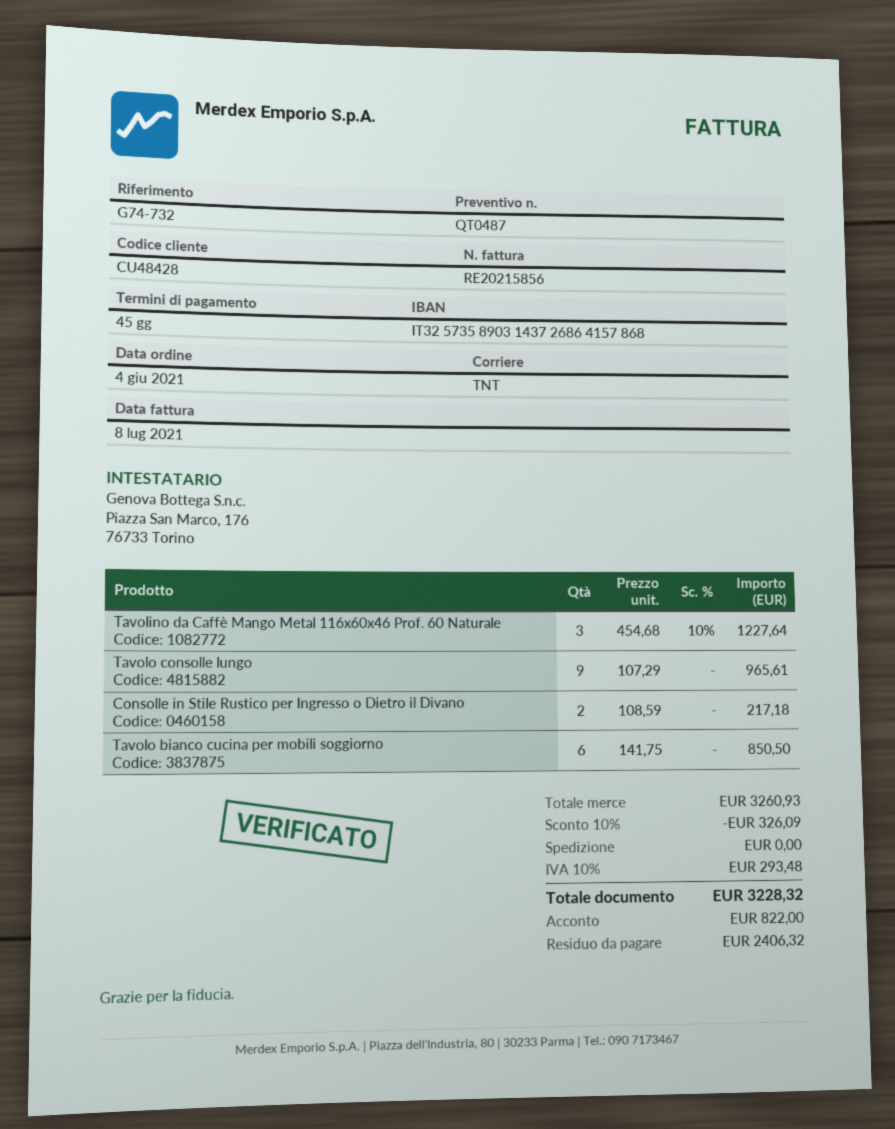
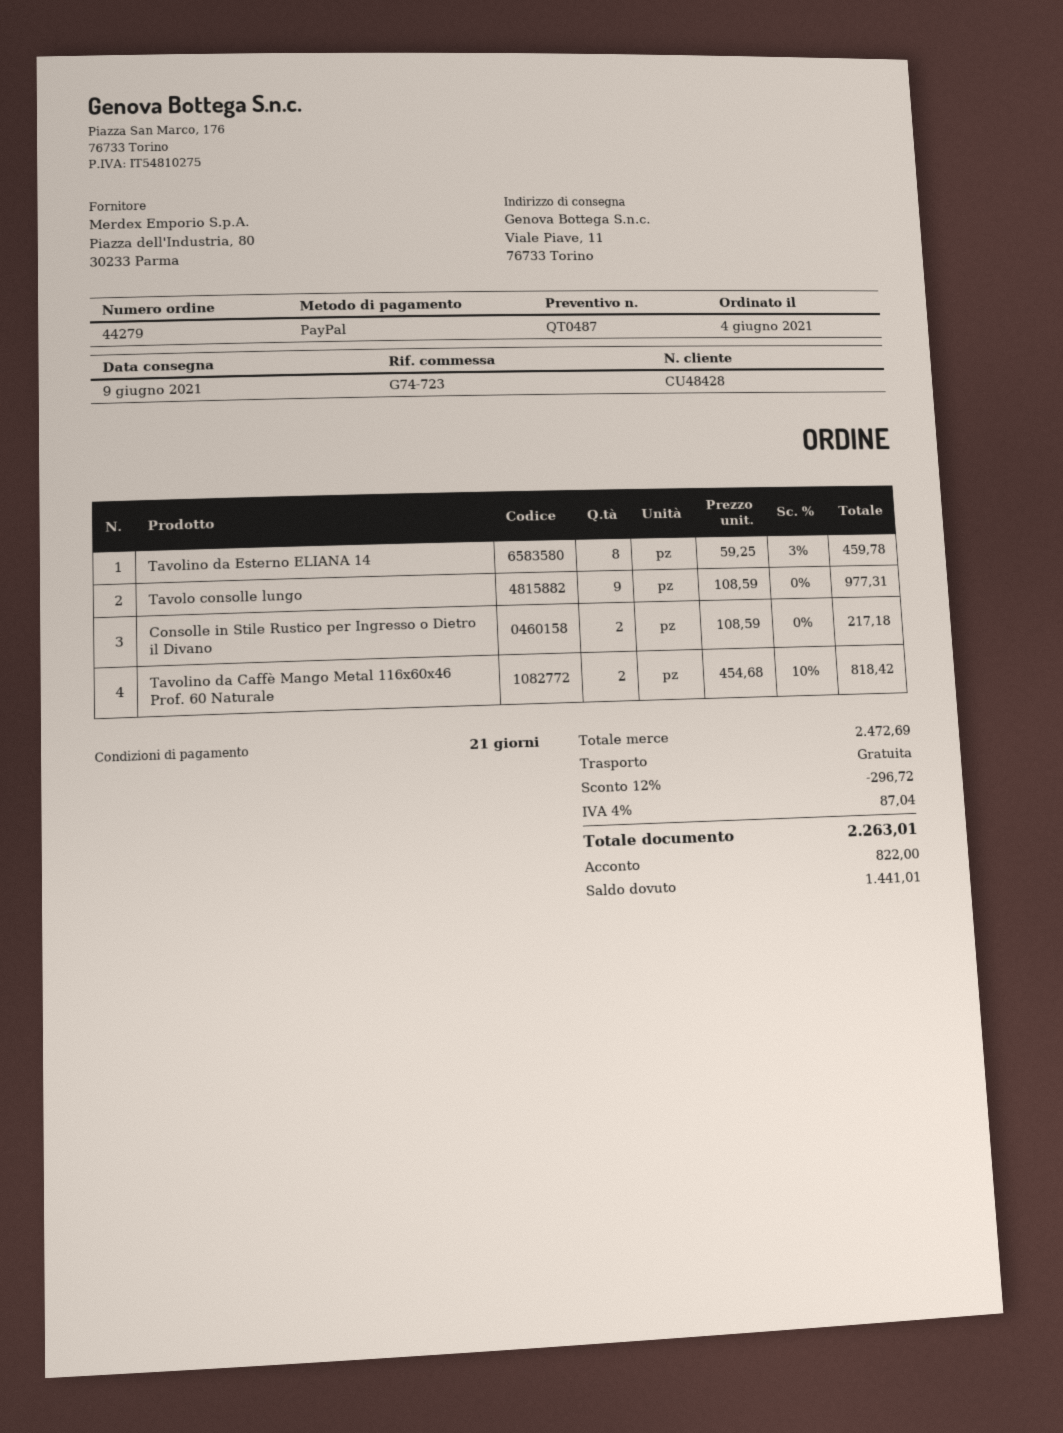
payment terms: 45 days -> 21 days
reference: G74-732 -> G74-723
Tavolino da Caffè Mango Metal 116x60x46 Prof. 60 Naturale: 3 x 454.68 - 10% = 1227.64 -> 2 x 454.68 - 10% = 818.42
Tavolo consolle lungo: 9 x 107.29 = 965.61 -> 9 x 108.59 = 977.31
Tavolo bianco cucina per mobili soggiorno: 6 x 141.75 = 850.50 -> none
Tavolino da Esterno ELIANA 14: none -> 8 x 59.25 - 3% = 459.78
subtotal: 3260.93 -> 2472.69
discount: 10% = 326.09 -> 12% = 296.72
tax: 10% = 293.48 -> 4% = 87.04
total: 3228.32 -> 2263.01
balance: 2406.32 -> 1441.01

